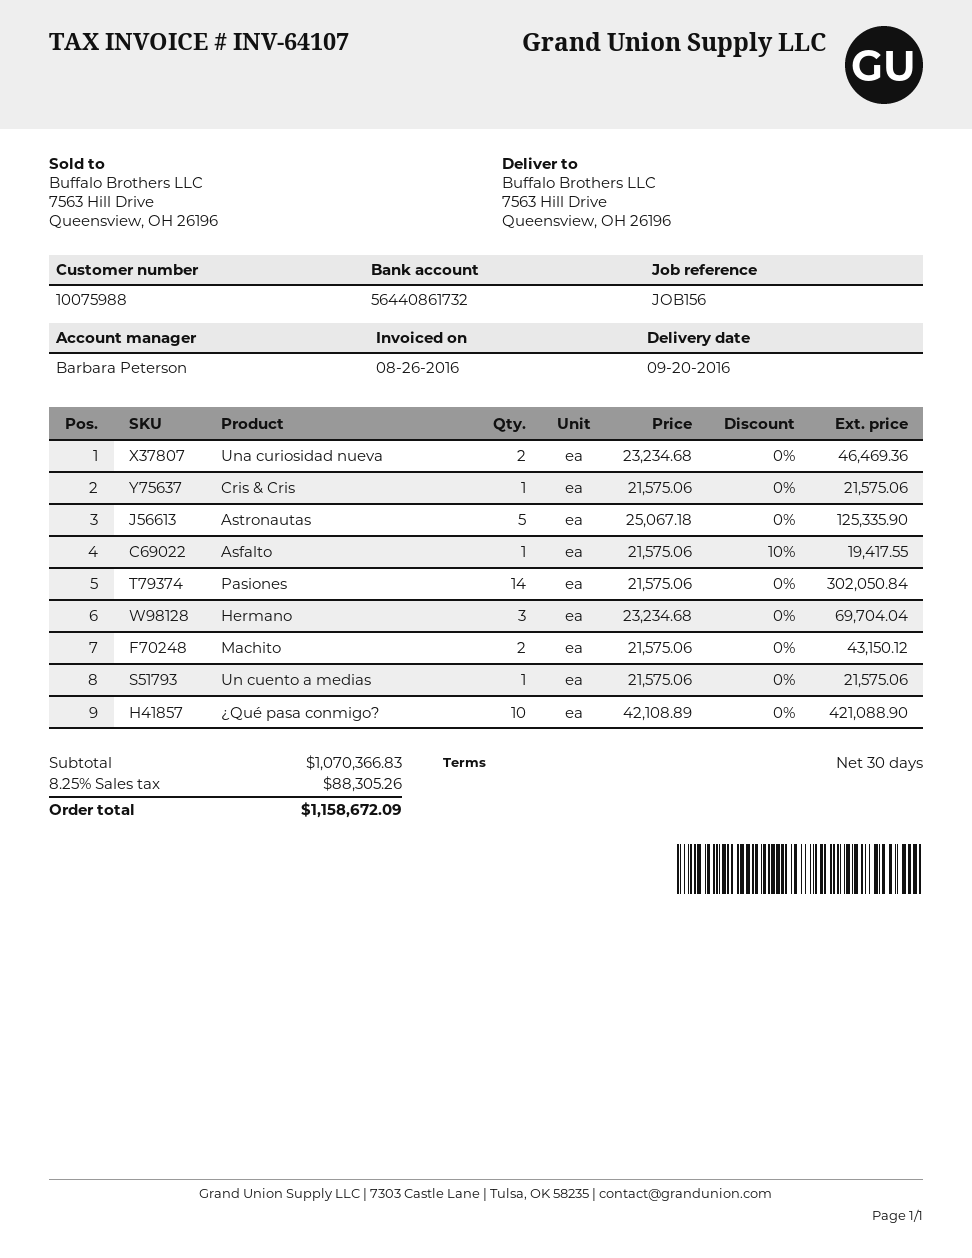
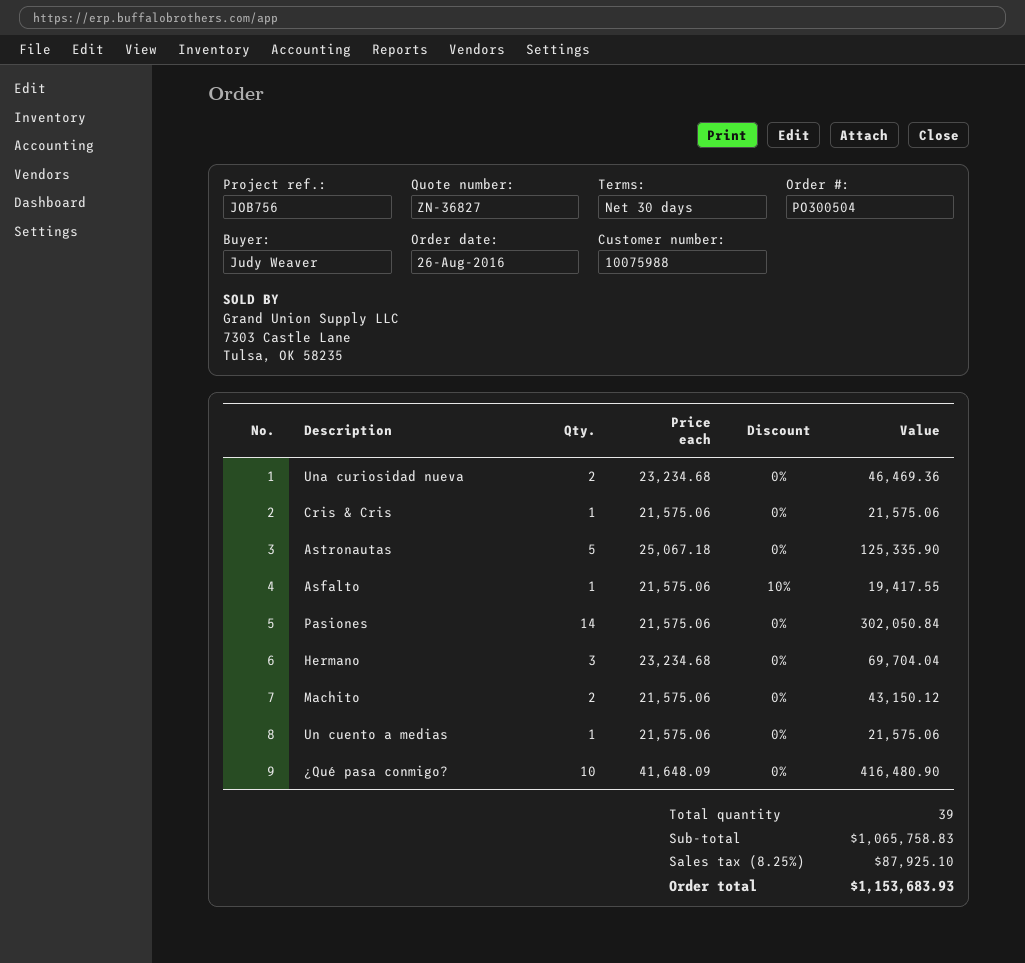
reference: JOB156 -> JOB756
¿Qué pasa conmigo?: 10 x 42108.89 = 421088.90 -> 10 x 41648.09 = 416480.90
subtotal: 1070366.83 -> 1065758.83
tax: 8.25% = 88305.26 -> 8.25% = 87925.10
total: 1158672.09 -> 1153683.93

